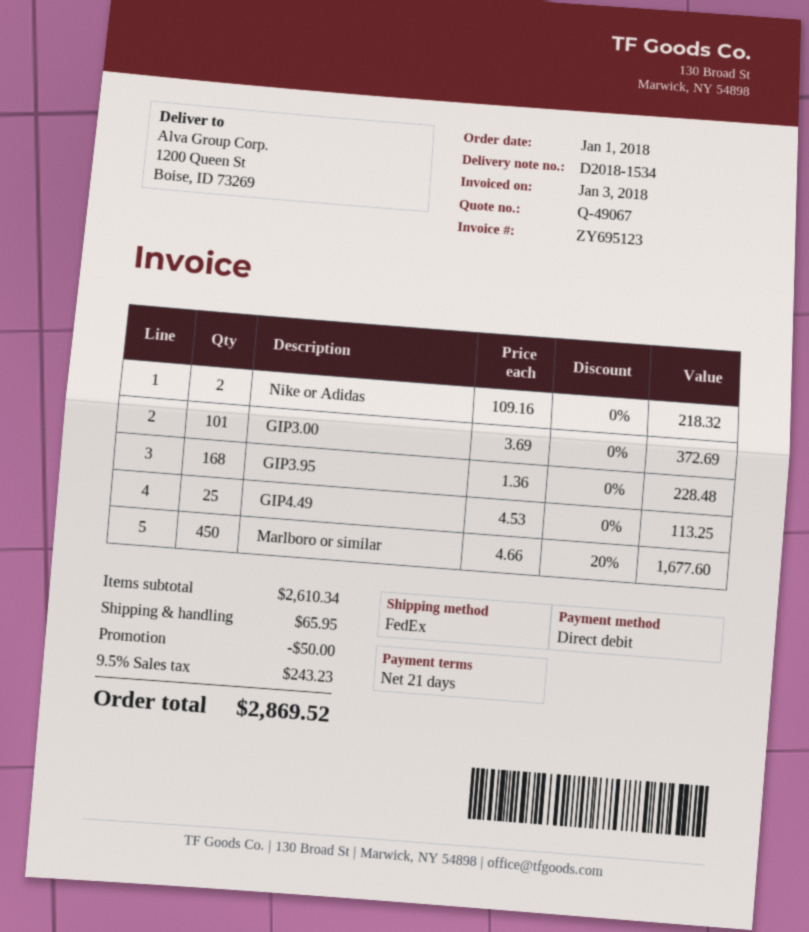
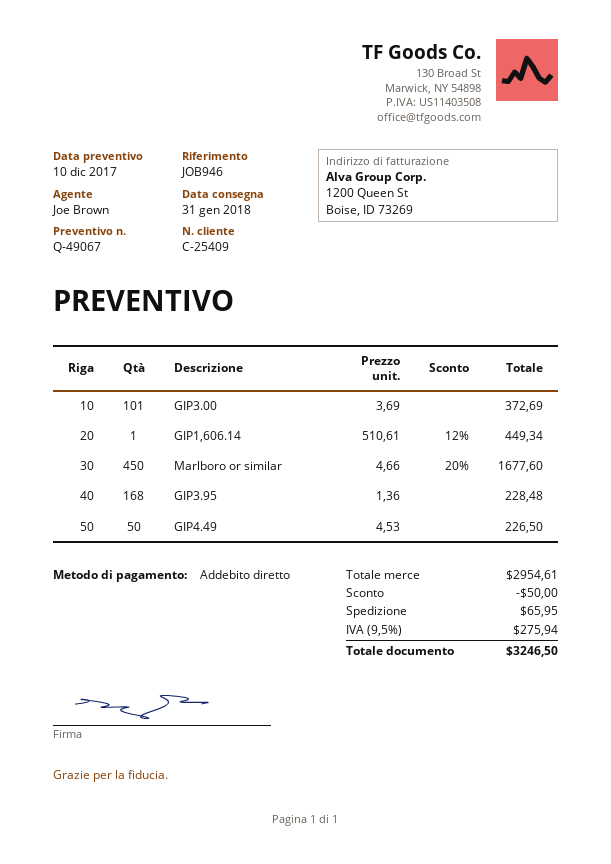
Nike or Adidas: 2 x 109.16 = 218.32 -> none
GIP4.49: 25 x 4.53 = 113.25 -> 50 x 4.53 = 226.50
GIP1,606.14: none -> 1 x 510.61 - 12% = 449.34
subtotal: 2610.34 -> 2954.61
tax: 9.5% = 243.23 -> 9.5% = 275.94
total: 2869.52 -> 3246.50

